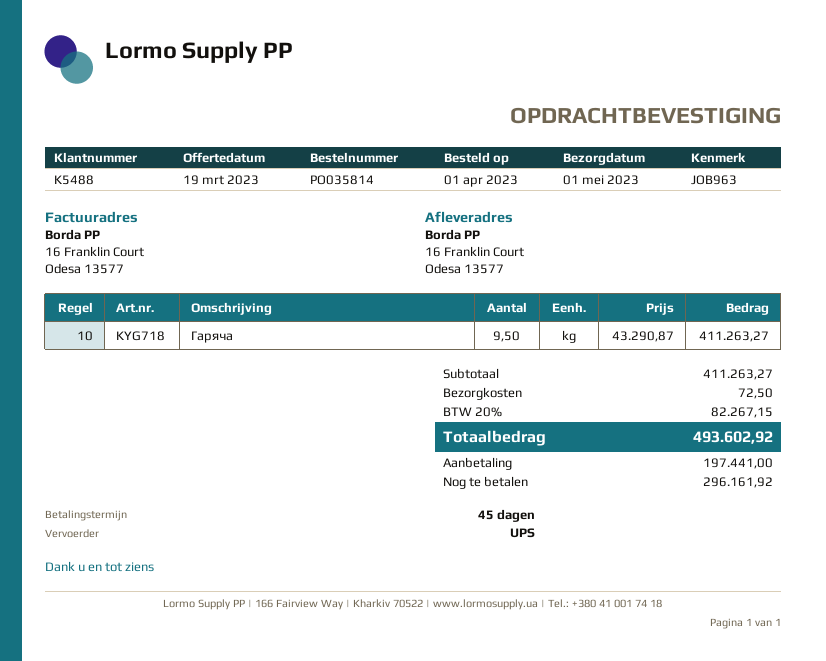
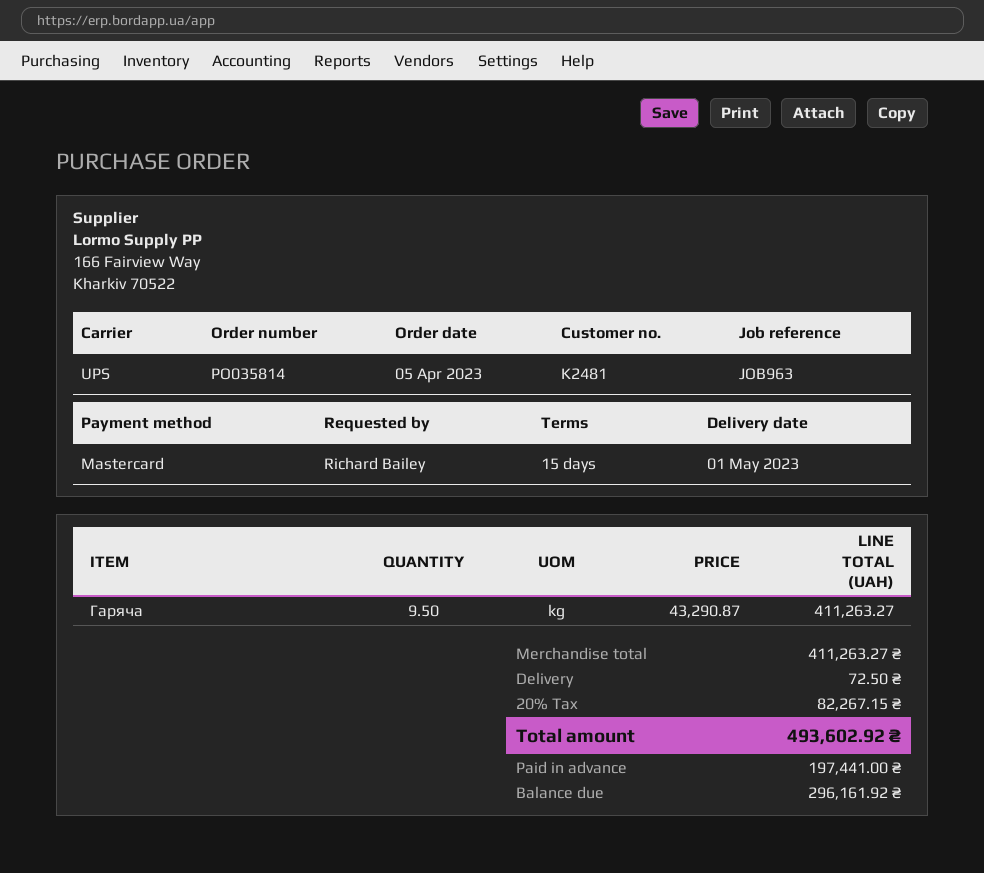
order date: 2023-04-01 -> 2023-04-05
payment terms: 45 days -> 15 days
customer number: K5488 -> K2481

